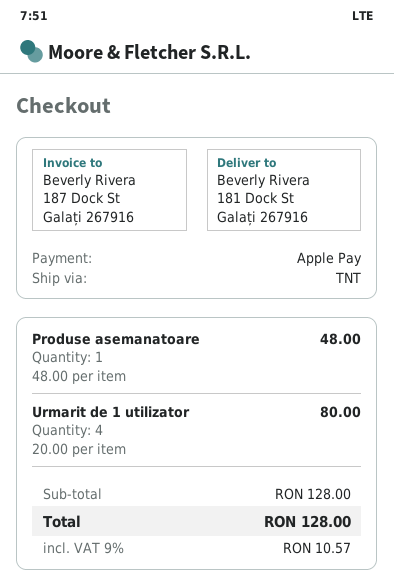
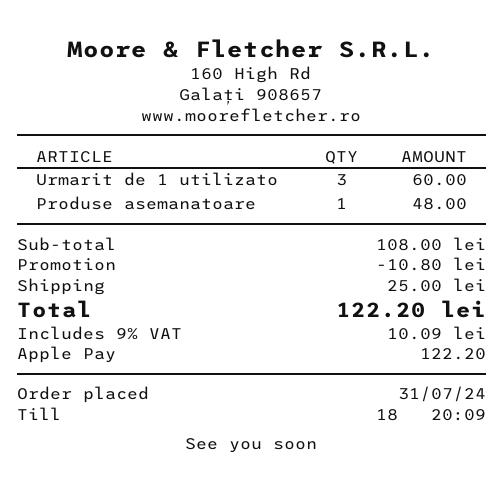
Urmarit de 1 utilizator: 4 for 80.00 -> 3 for 60.00
subtotal: 128.00 -> 108.00
discount: none -> 10.80
shipping: none -> 25.00
tax: 9% = 10.57 -> 9% = 10.09
total: 128.00 -> 122.20

